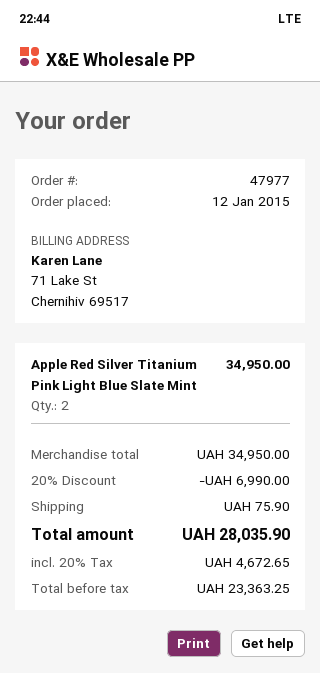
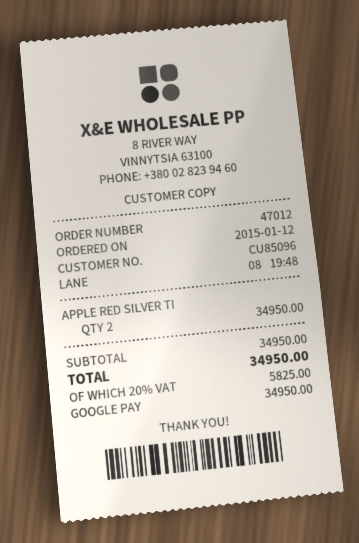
order number: 47977 -> 47012
discount: 20% = 6990.00 -> none
shipping: 75.90 -> none
tax: 20% = 4672.65 -> 20% = 5825.00
total: 28035.90 -> 34950.00

